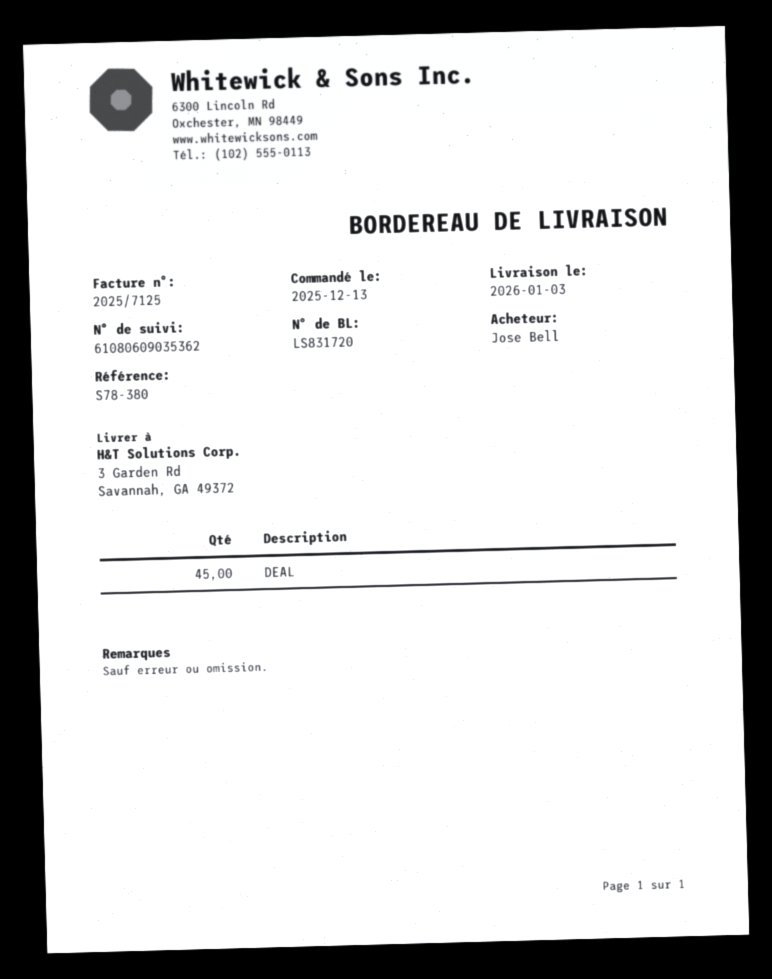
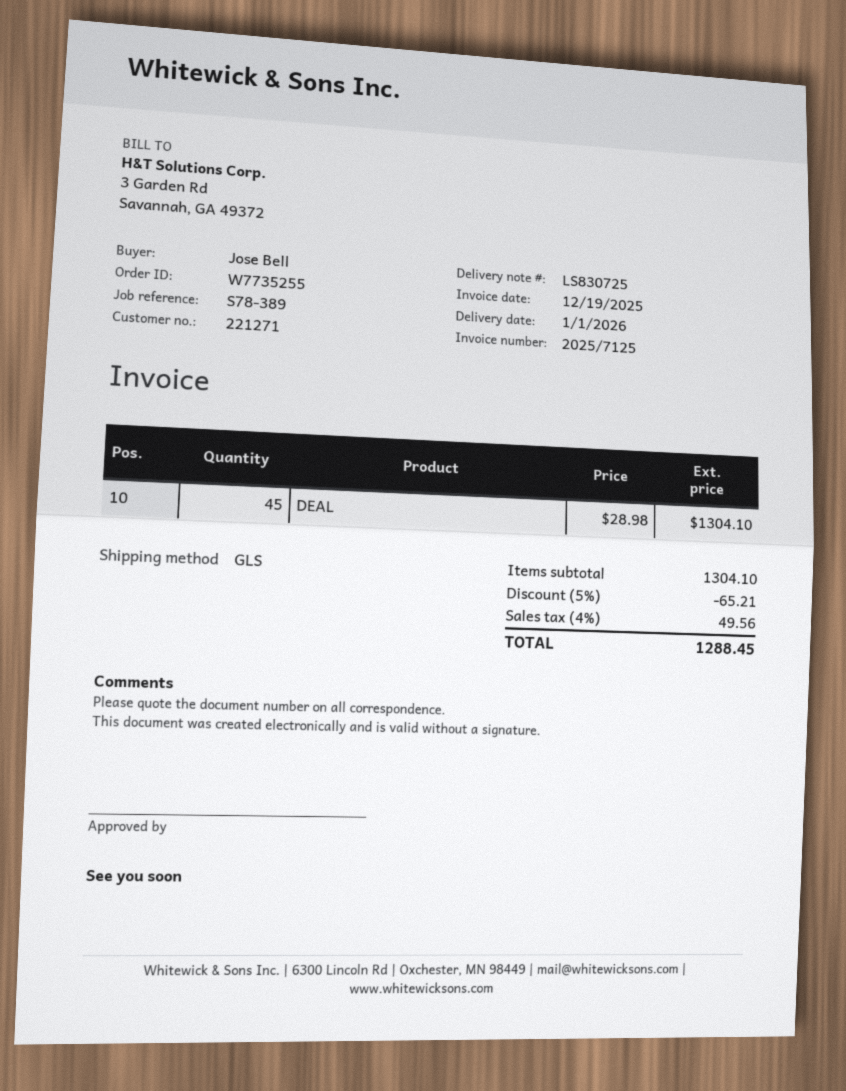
delivery note number: LS831720 -> LS830725
delivery date: 2026-01-03 -> 2026-01-01
reference: S78-380 -> S78-389

